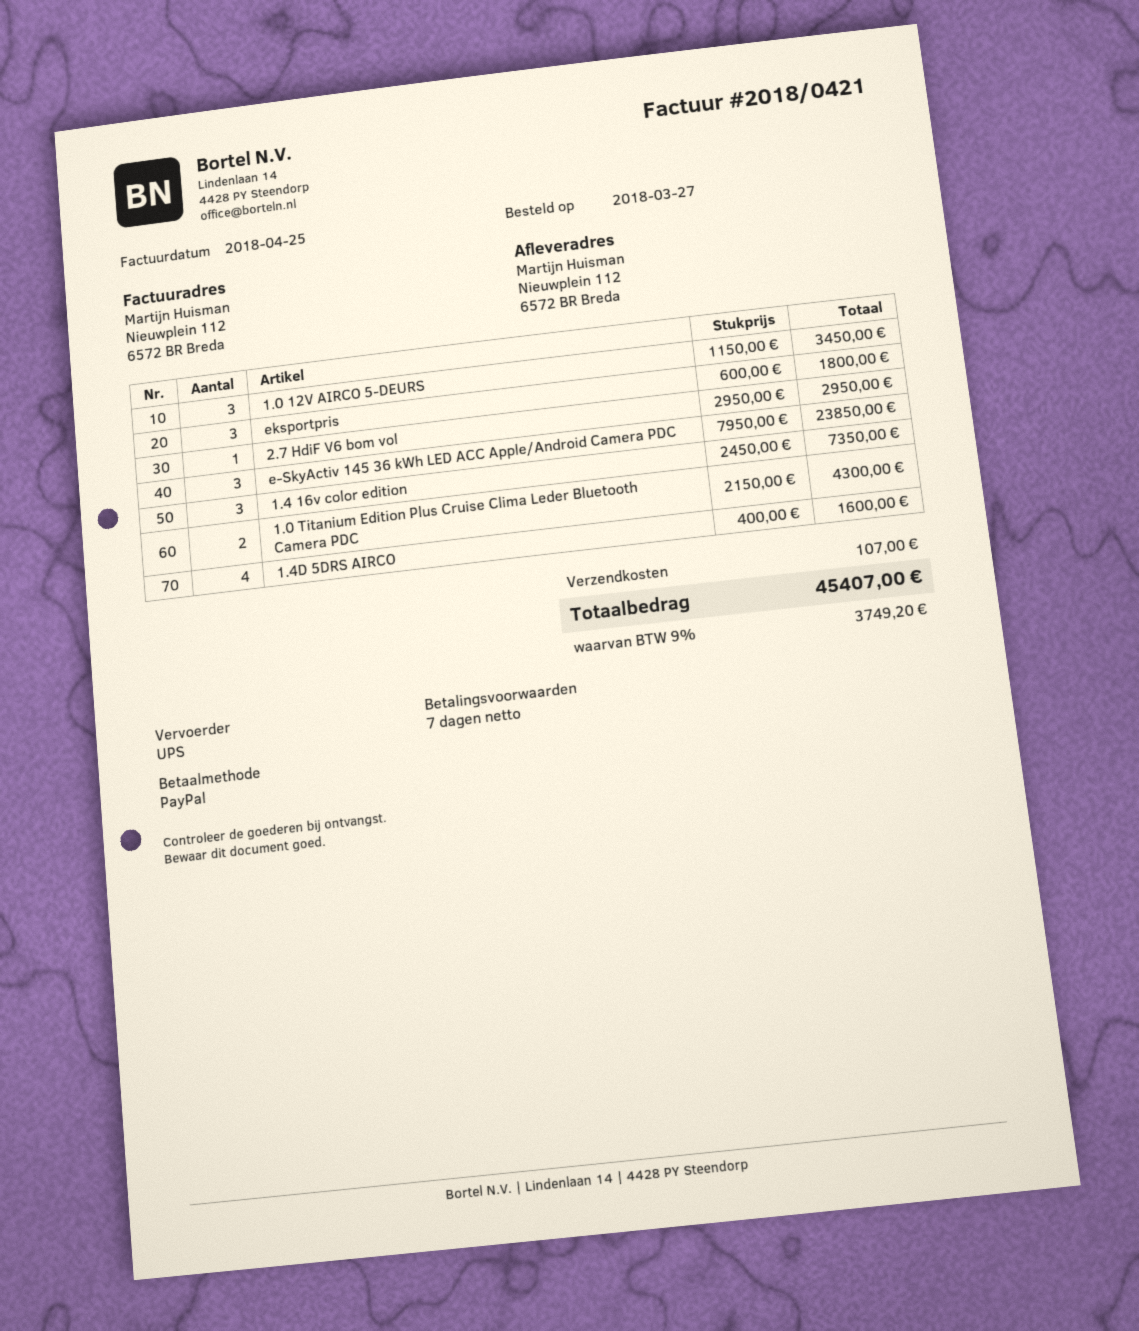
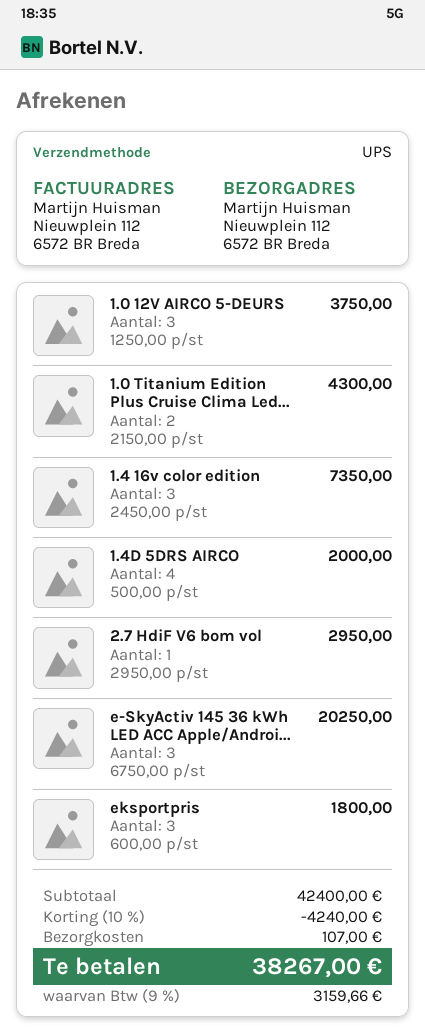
1.0 12V AIRCO 5-DEURS: 3 x 1150.00 = 3450.00 -> 3 x 1250.00 = 3750.00
e-SkyActiv 145 36 kWh LED ACC Apple/Android Camera PDC: 3 x 7950.00 = 23850.00 -> 3 x 6750.00 = 20250.00
1.4D 5DRS AIRCO: 4 x 400.00 = 1600.00 -> 4 x 500.00 = 2000.00
discount: none -> 10% = 4240.00
tax: 9% = 3749.20 -> 9% = 3159.66
total: 45407.00 -> 38267.00

